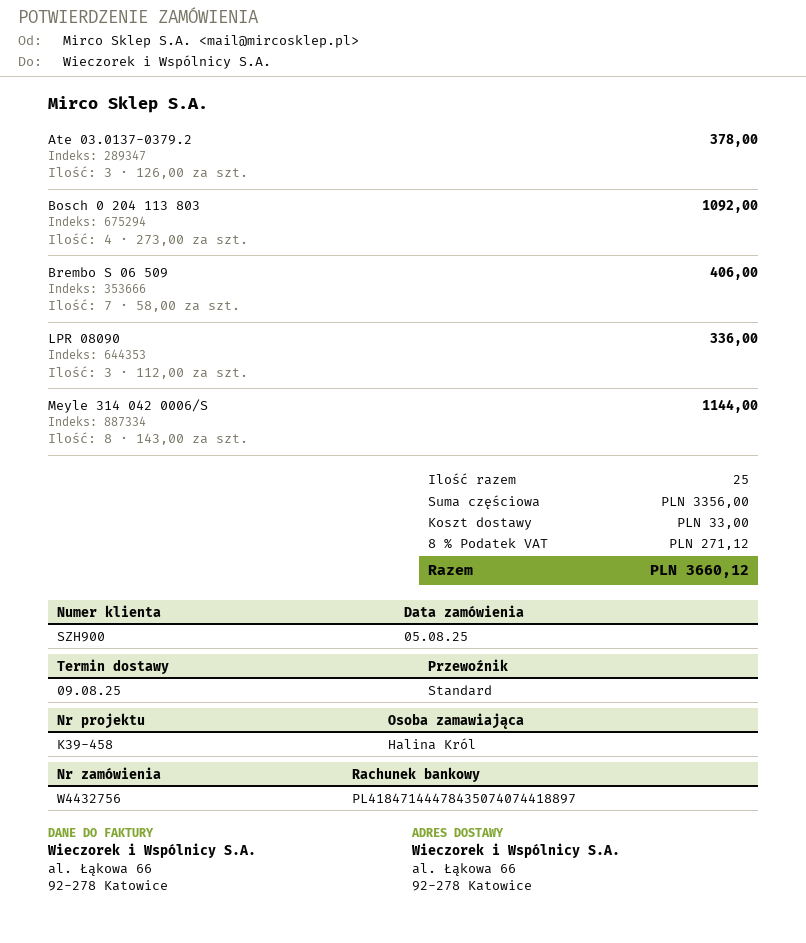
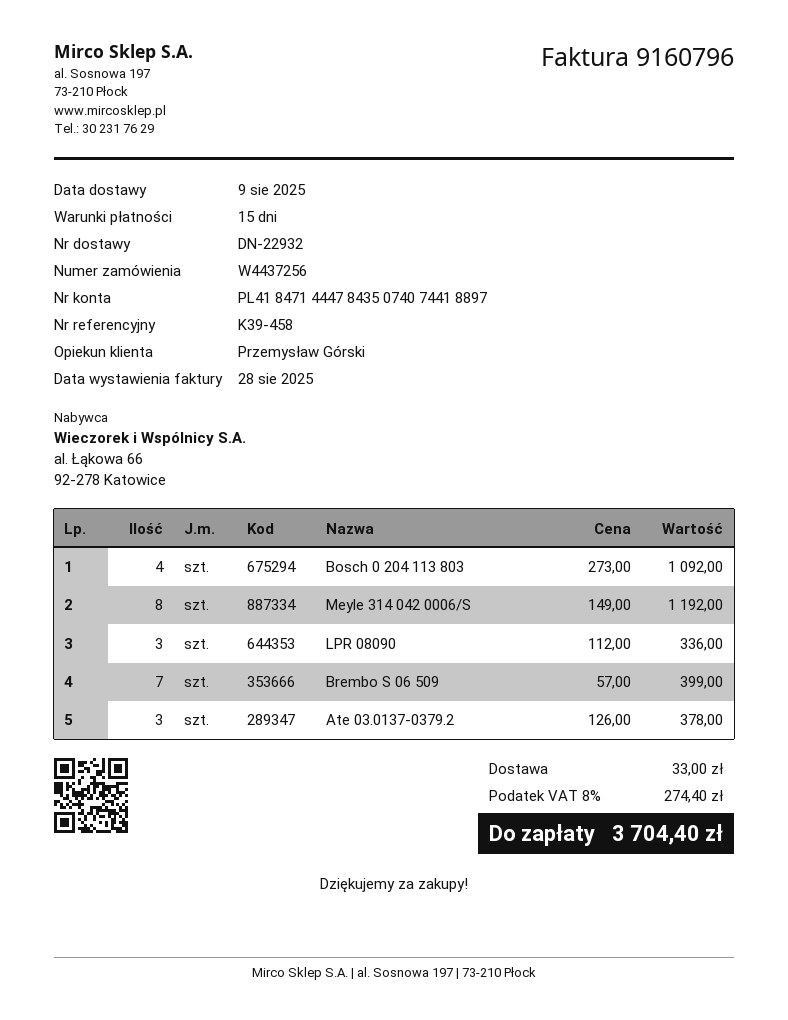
order number: W4432756 -> W4437256
Brembo S 06 509: 7 x 58.00 = 406.00 -> 7 x 57.00 = 399.00
Meyle 314 042 0006/S: 8 x 143.00 = 1144.00 -> 8 x 149.00 = 1192.00
tax: 8% = 271.12 -> 8% = 274.40
total: 3660.12 -> 3704.40

